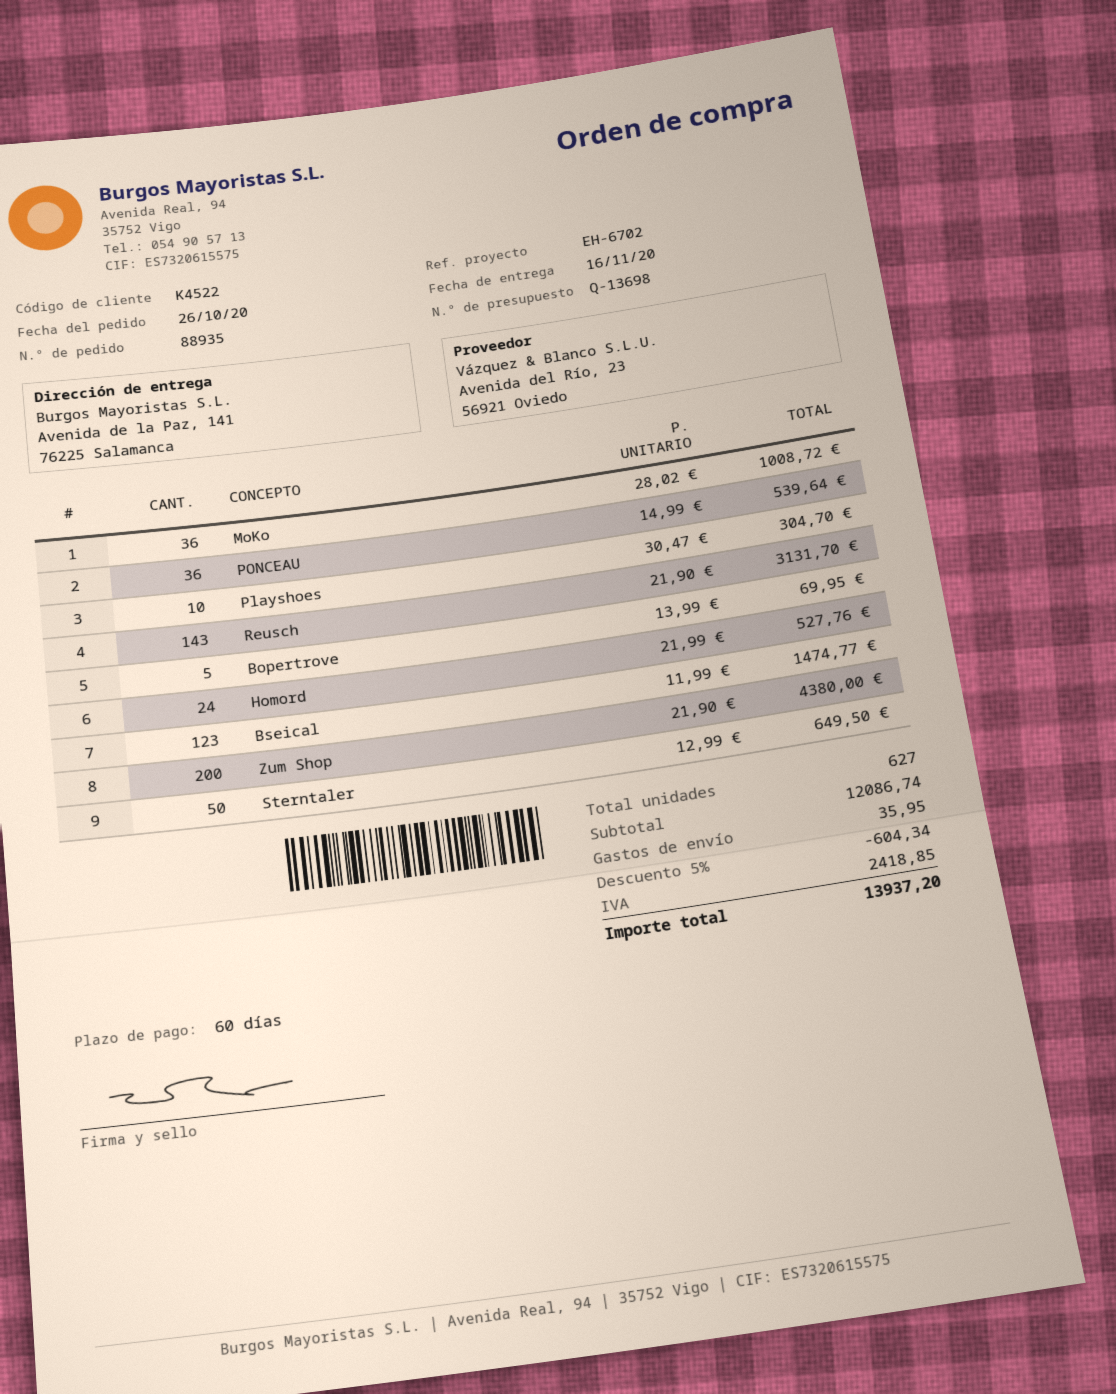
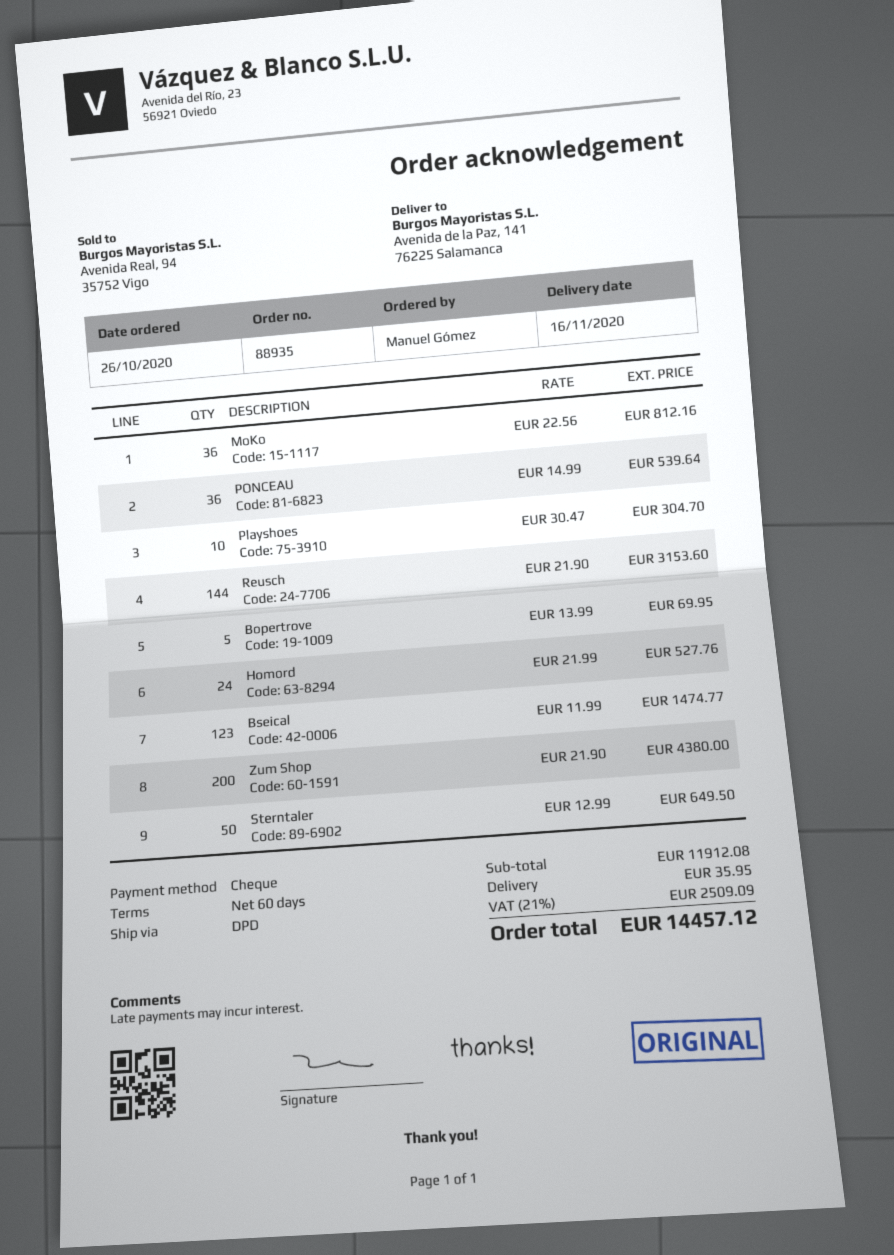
MoKo: 36 x 28.02 = 1008.72 -> 36 x 22.56 = 812.16
Reusch: 143 x 21.90 = 3131.70 -> 144 x 21.90 = 3153.60
subtotal: 12086.74 -> 11912.08
discount: 5% = 604.34 -> none
tax: 2418.85 -> 2509.09
total: 13937.20 -> 14457.12

